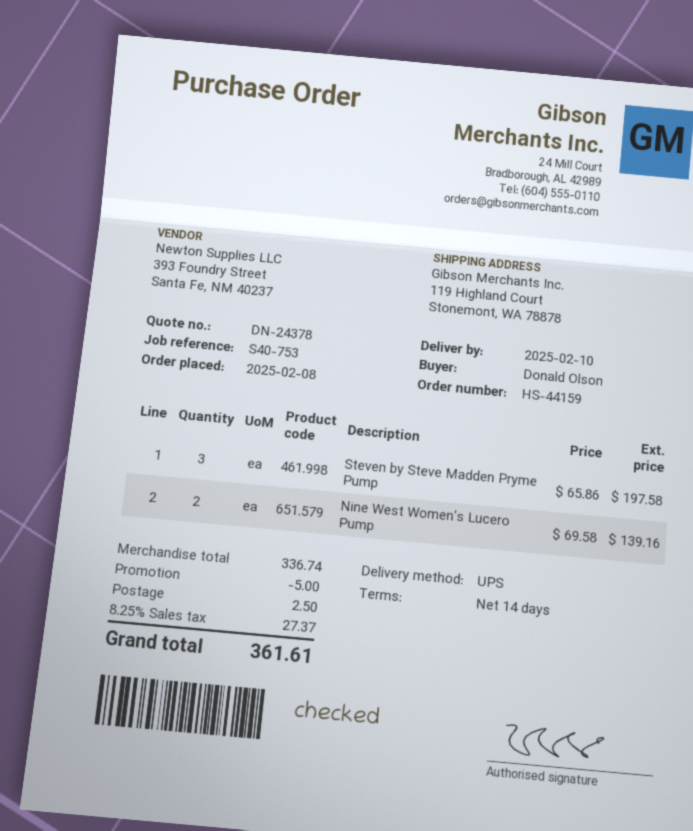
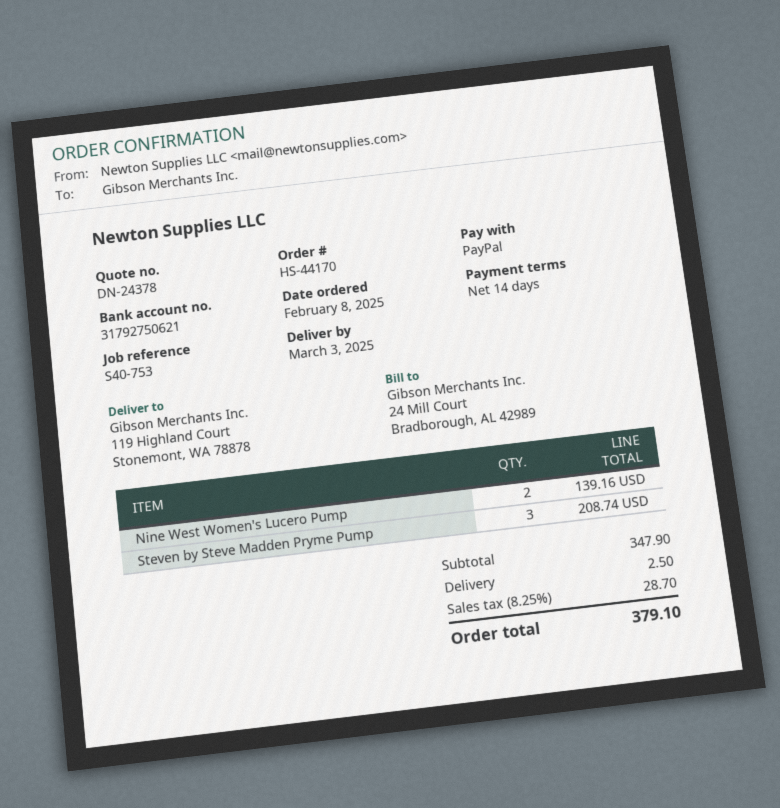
order number: HS-44159 -> HS-44170
delivery date: 2025-02-10 -> 2025-03-03
Steven by Steve Madden Pryme Pump: 3 for 197.58 -> 3 for 208.74
subtotal: 336.74 -> 347.90
discount: 5.00 -> none
tax: 8.25% = 27.37 -> 8.25% = 28.70
total: 361.61 -> 379.10

